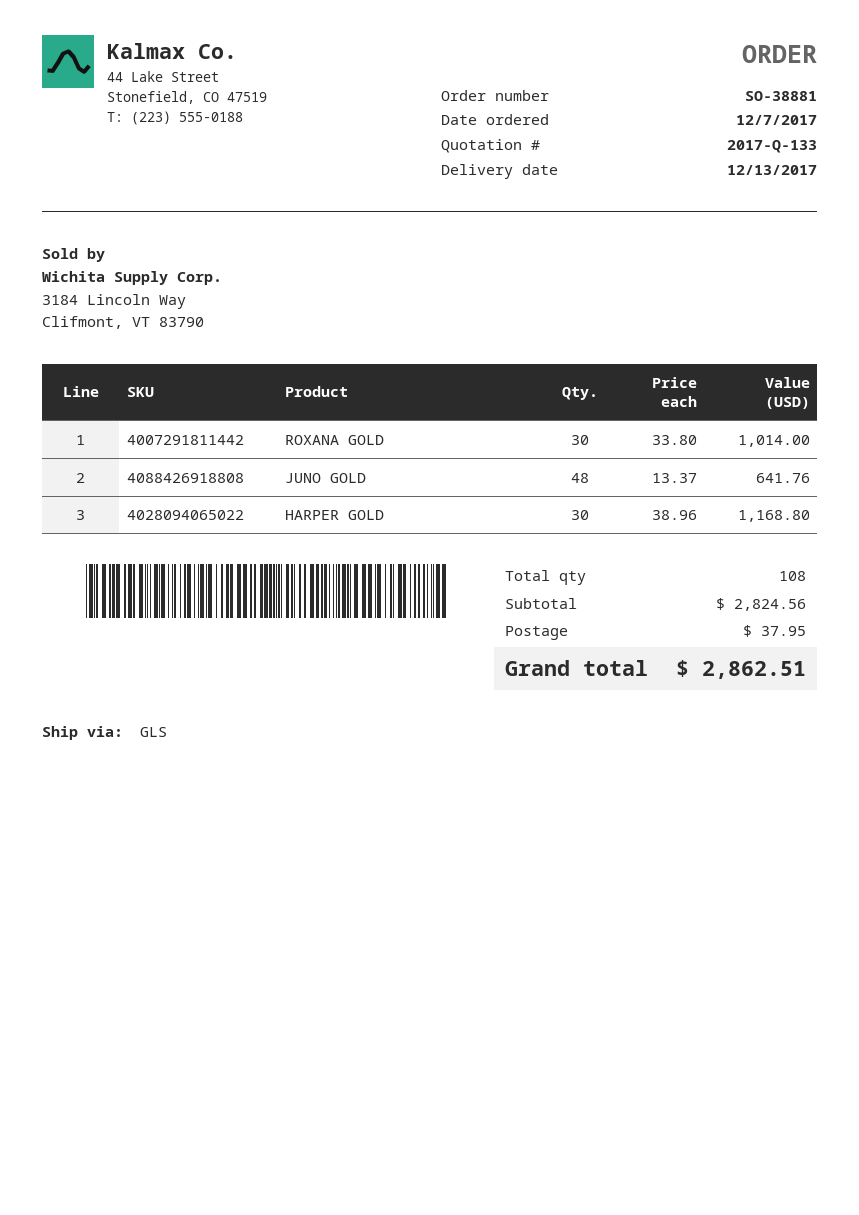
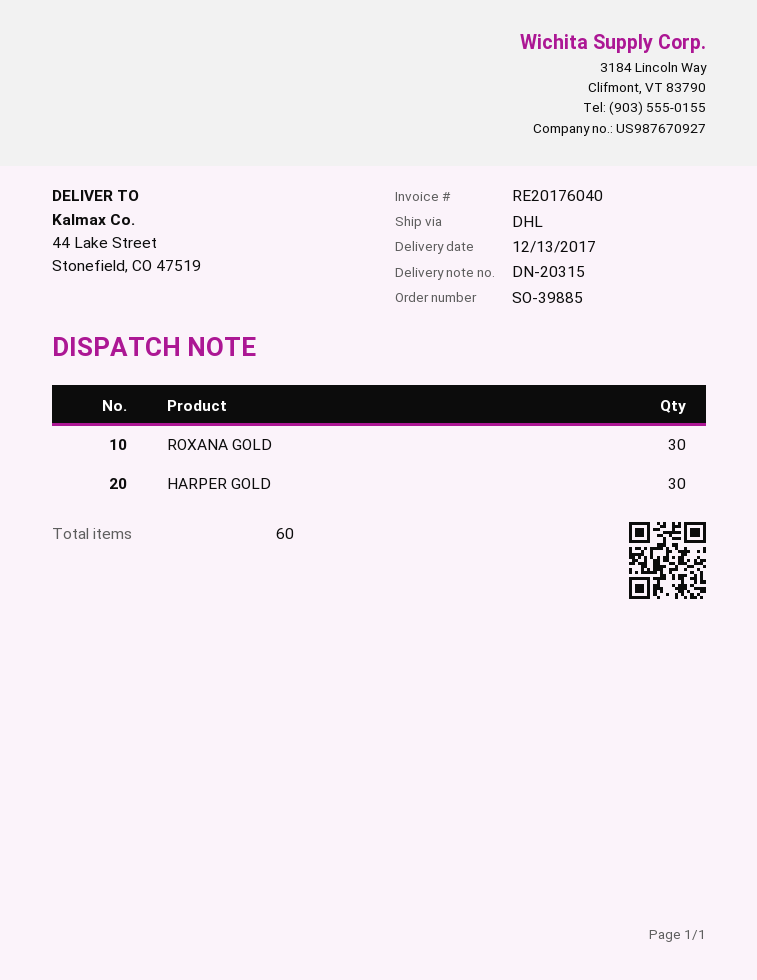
order number: SO-38881 -> SO-39885
shipping method: GLS -> DHL
JUNO GOLD: 48 -> none
total quantity: 108 -> 60

